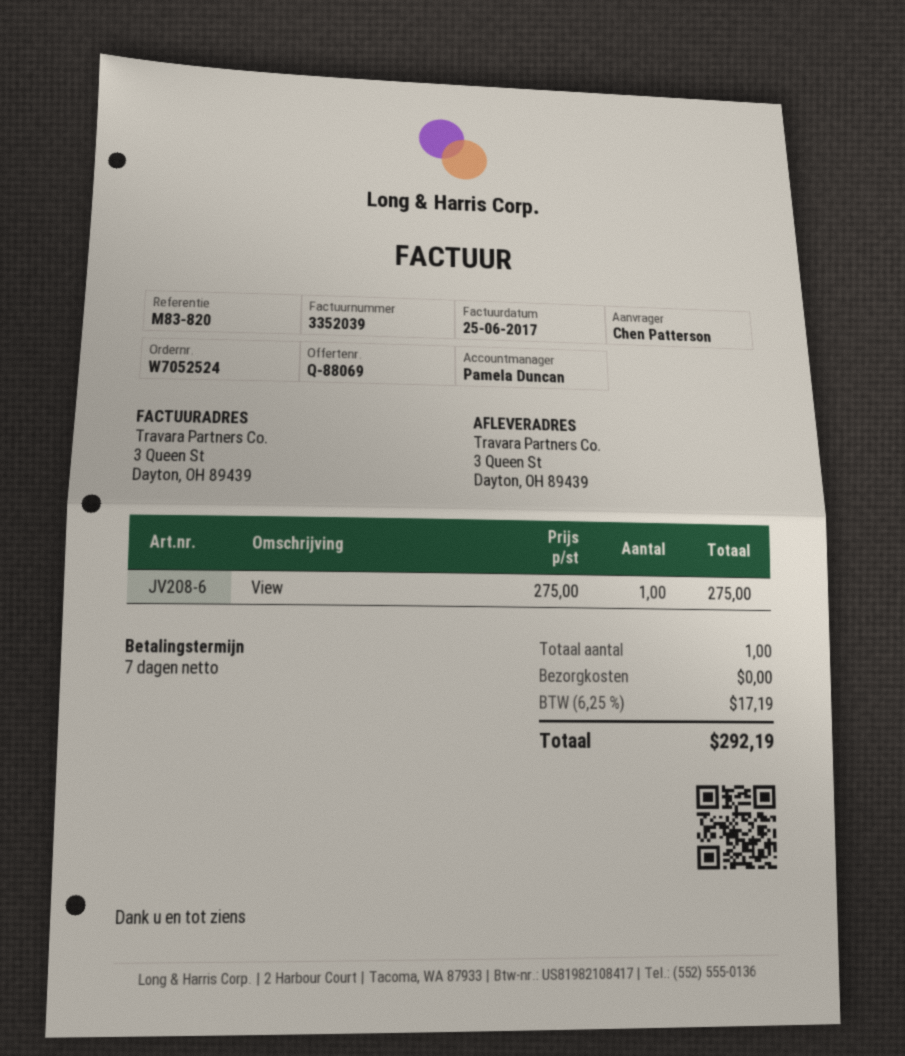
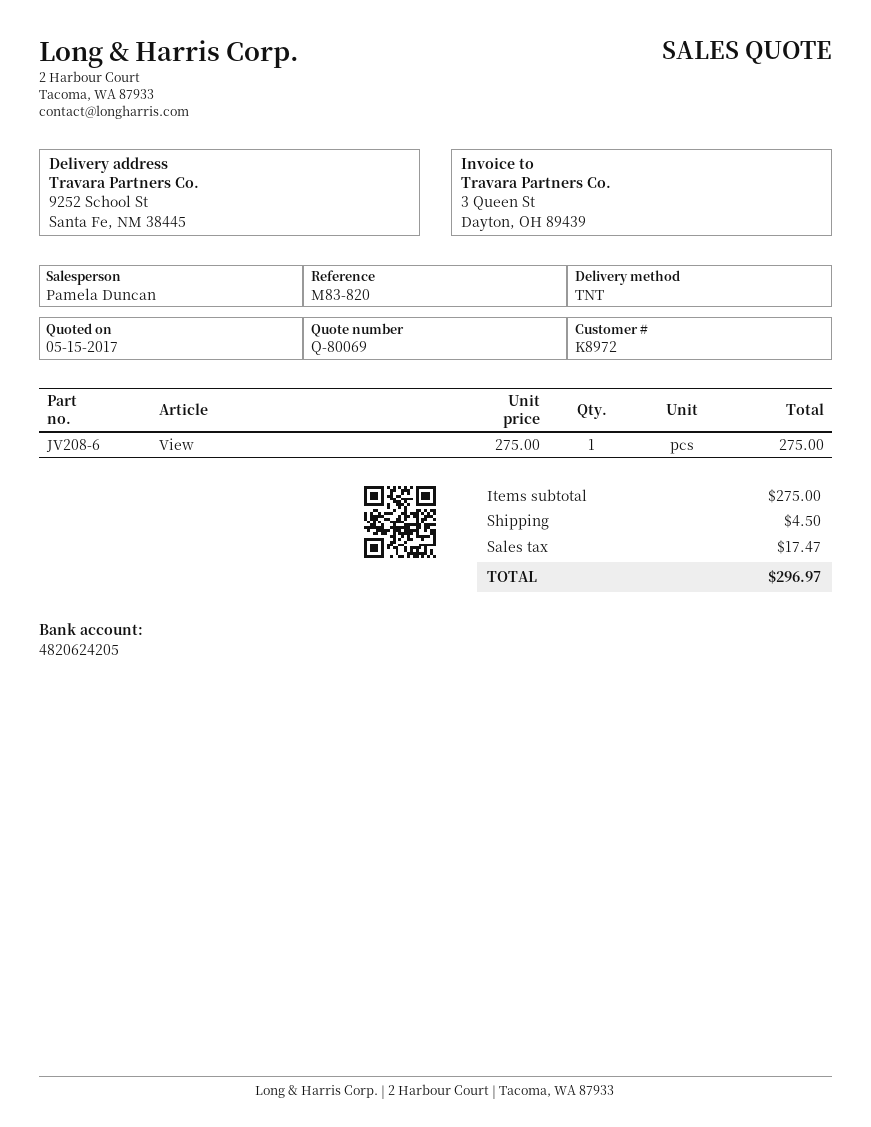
quote number: Q-88069 -> Q-80069
ship to: 3 Queen St, Dayton, OH 89439 -> 9252 School St, Santa Fe, NM 38445
shipping: 0.00 -> 4.50
tax: 17.19 -> 17.47
total: 292.19 -> 296.97

